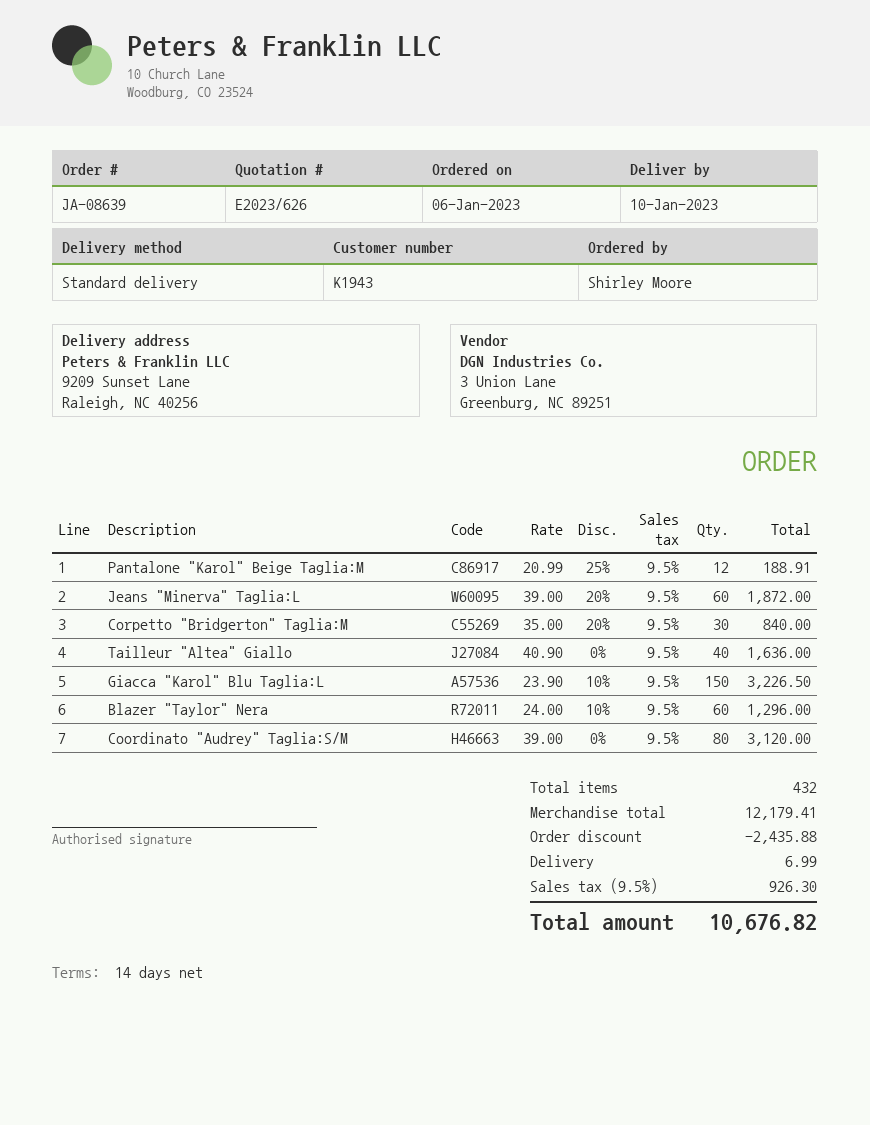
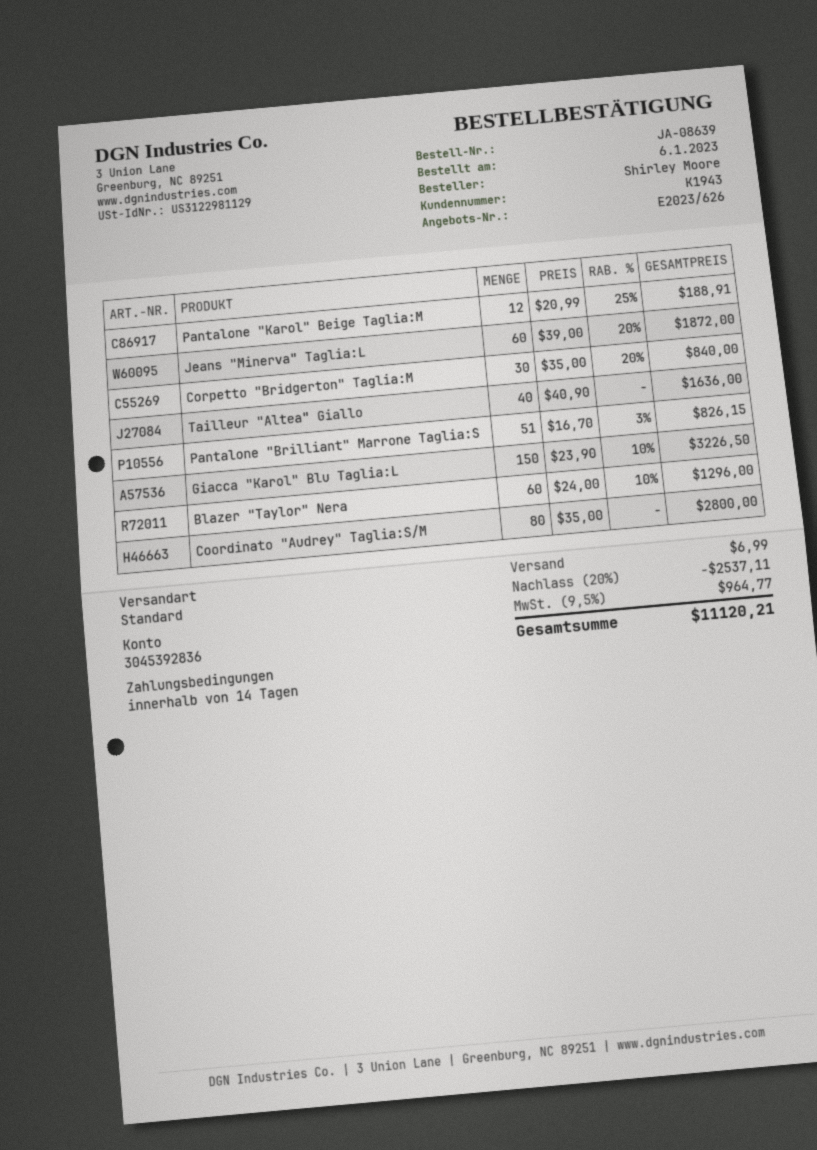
Coordinato "Audrey" Taglia:S/M: 80 x 39.00 = 3120.00 -> 80 x 35.00 = 2800.00
Pantalone "Brilliant" Marrone Taglia:S: none -> 51 x 16.70 - 3% = 826.15
discount: 2435.88 -> 2537.11
tax: 9.5% = 926.30 -> 9.5% = 964.77
total: 10676.82 -> 11120.21

